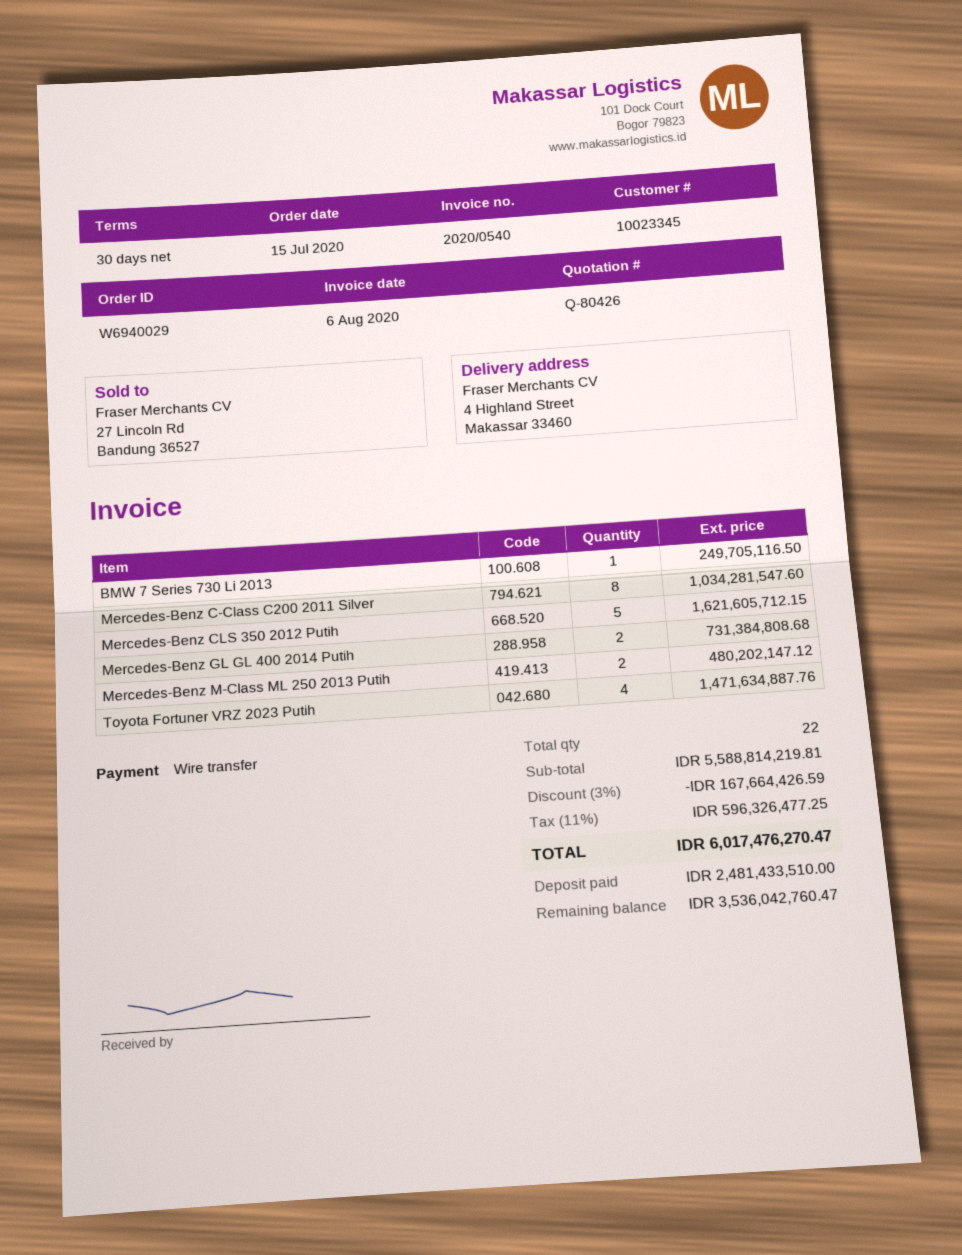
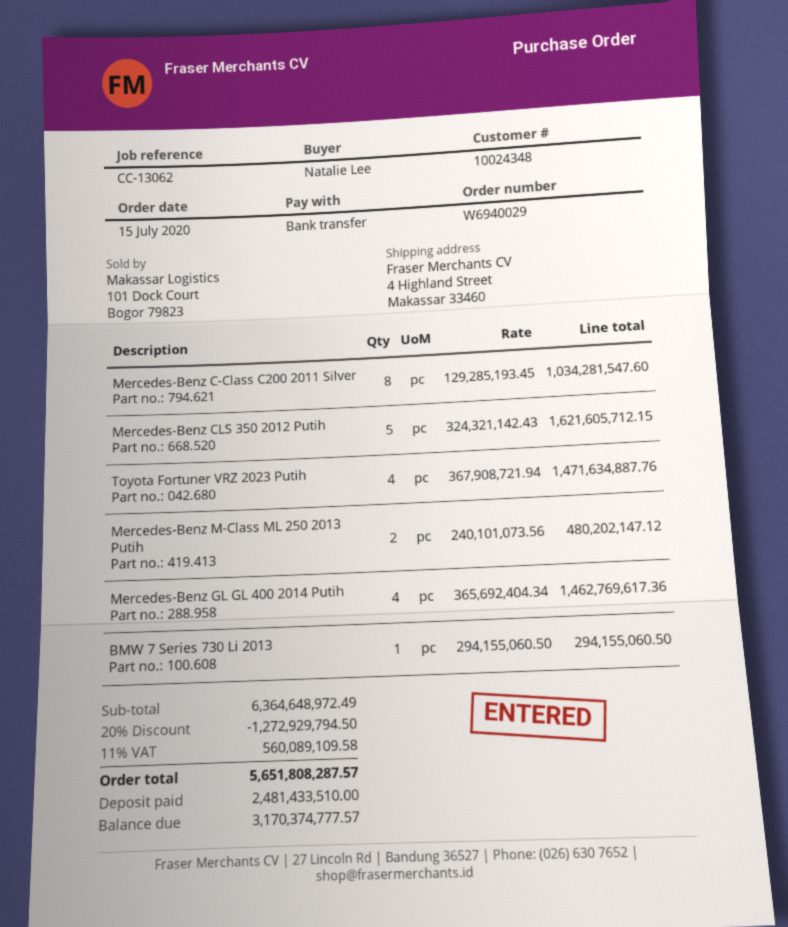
customer number: 10023345 -> 10024348
BMW 7 Series 730 Li 2013: 1 for 249705116.50 -> 1 for 294155060.50
Mercedes-Benz GL GL 400 2014 Putih: 2 for 731384808.68 -> 4 for 1462769617.36
subtotal: 5588814219.81 -> 6364648972.49
discount: 3% = 167664426.59 -> 20% = 1272929794.50
tax: 11% = 596326477.25 -> 11% = 560089109.58
total: 6017476270.47 -> 5651808287.57
balance: 3536042760.47 -> 3170374777.57

